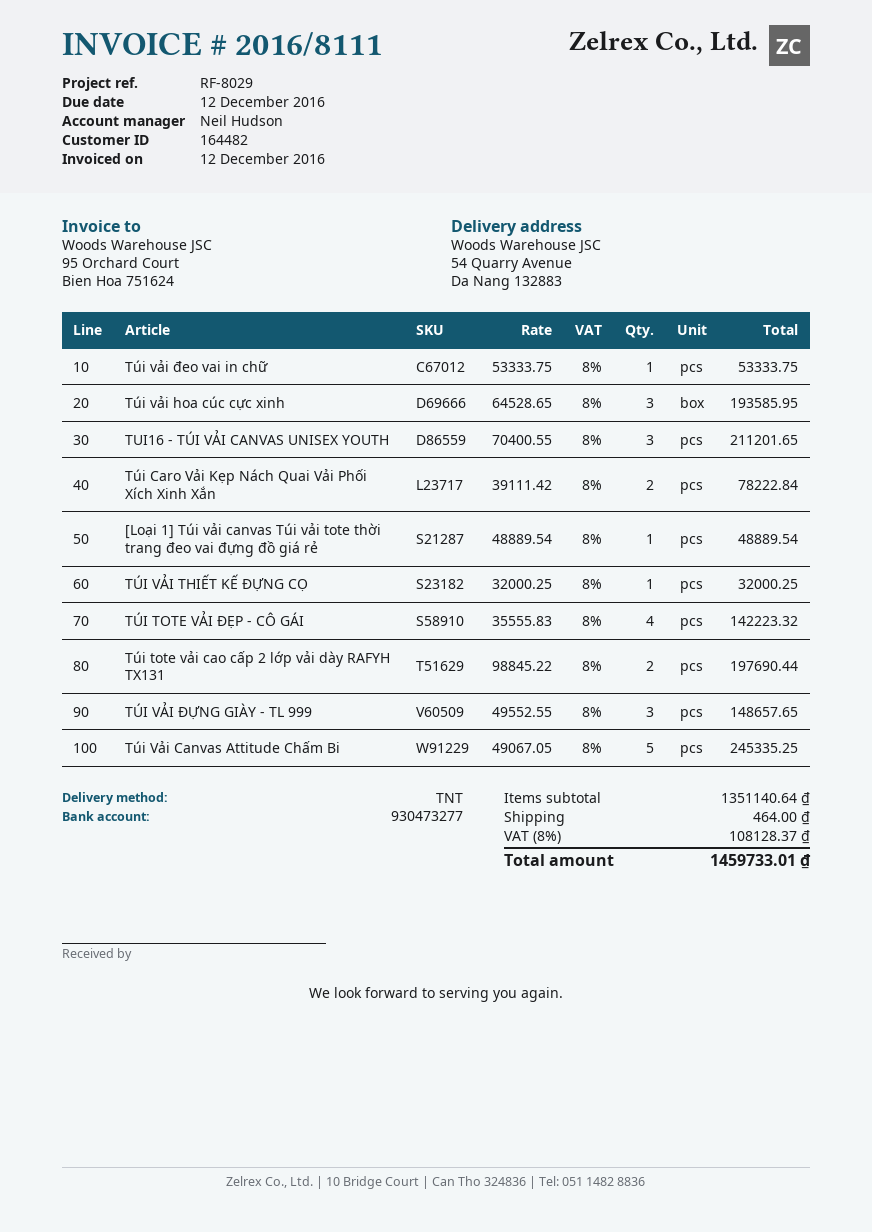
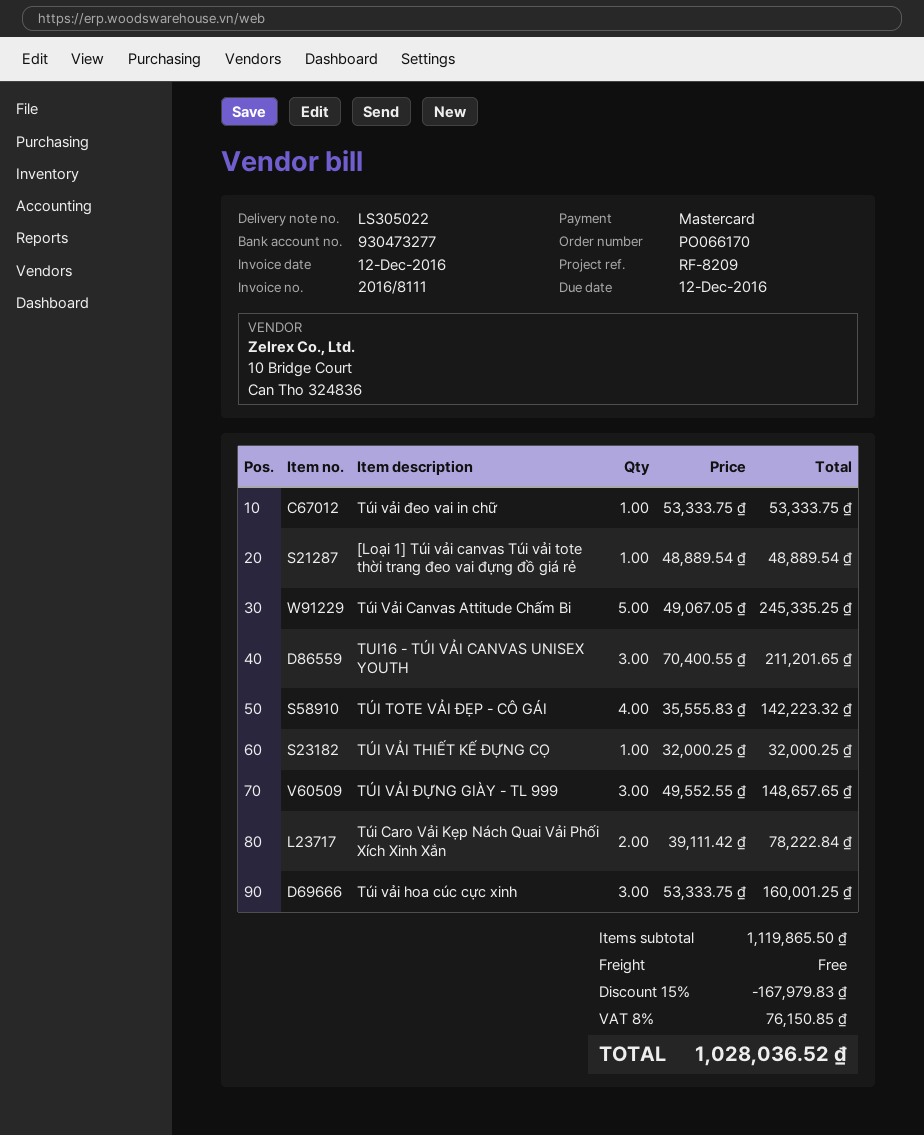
reference: RF-8029 -> RF-8209
Túi vải hoa cúc cực xinh: 3 x 64528.65 = 193585.95 -> 3 x 53333.75 = 160001.25
Túi tote vải cao cấp 2 lớp vải dày RAFYH TX131: 2 x 98845.22 = 197690.44 -> none
subtotal: 1351140.64 -> 1119865.50
discount: none -> 15% = 167979.83
shipping: 464.00 -> 0.00
tax: 8% = 108128.37 -> 8% = 76150.85
total: 1459733.01 -> 1028036.52

